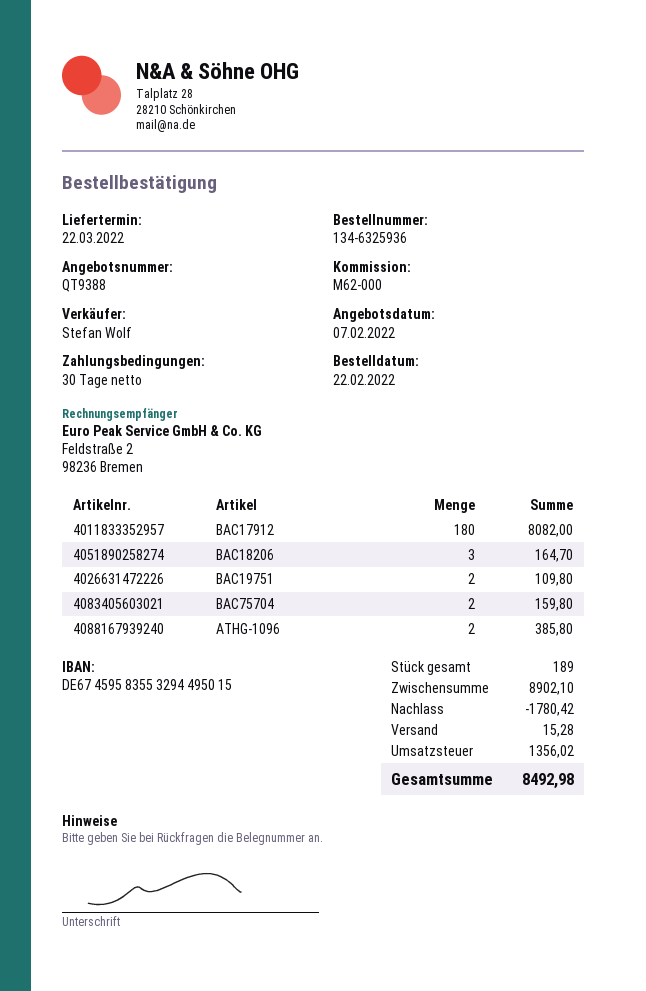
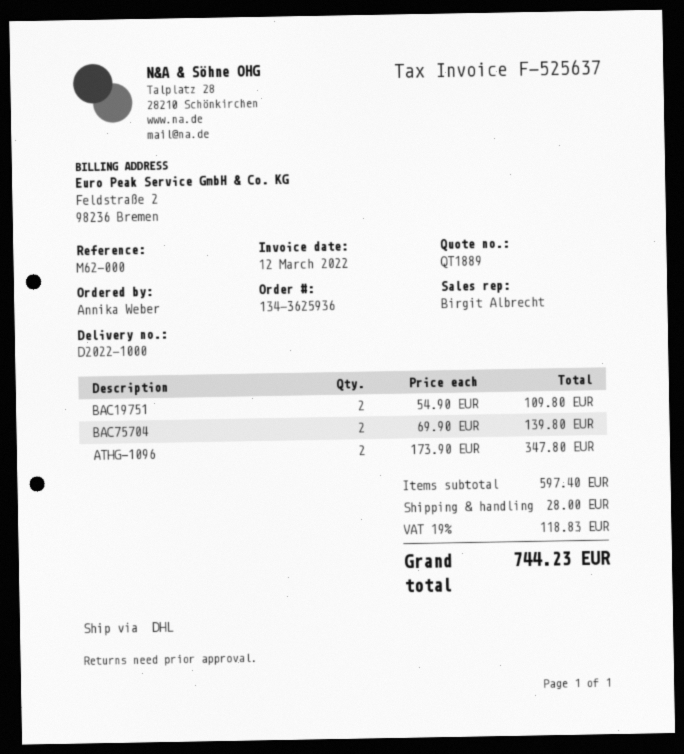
quote number: QT9388 -> QT1889
order number: 134-6325936 -> 134-3625936
sales rep: Stefan Wolf -> Birgit Albrecht
BAC17912: 180 for 8082.00 -> none
BAC18206: 3 for 164.70 -> none
BAC75704: 2 for 159.80 -> 2 for 139.80
ATHG-1096: 2 for 385.80 -> 2 for 347.80
subtotal: 8902.10 -> 597.40
discount: 1780.42 -> none
shipping: 15.28 -> 28.00
tax: 1356.02 -> 118.83
total: 8492.98 -> 744.23

